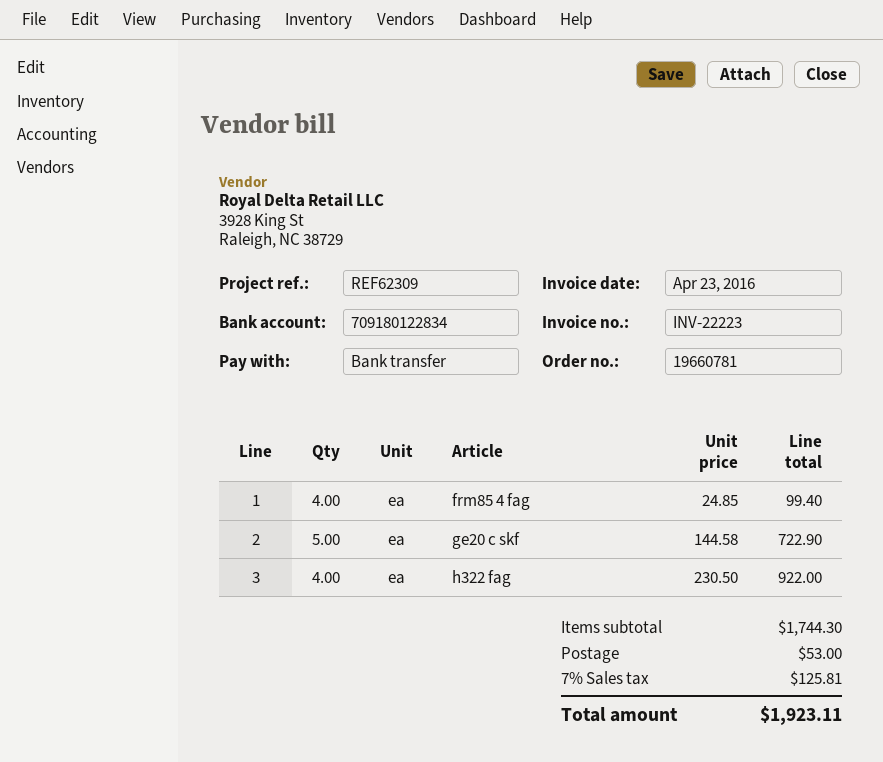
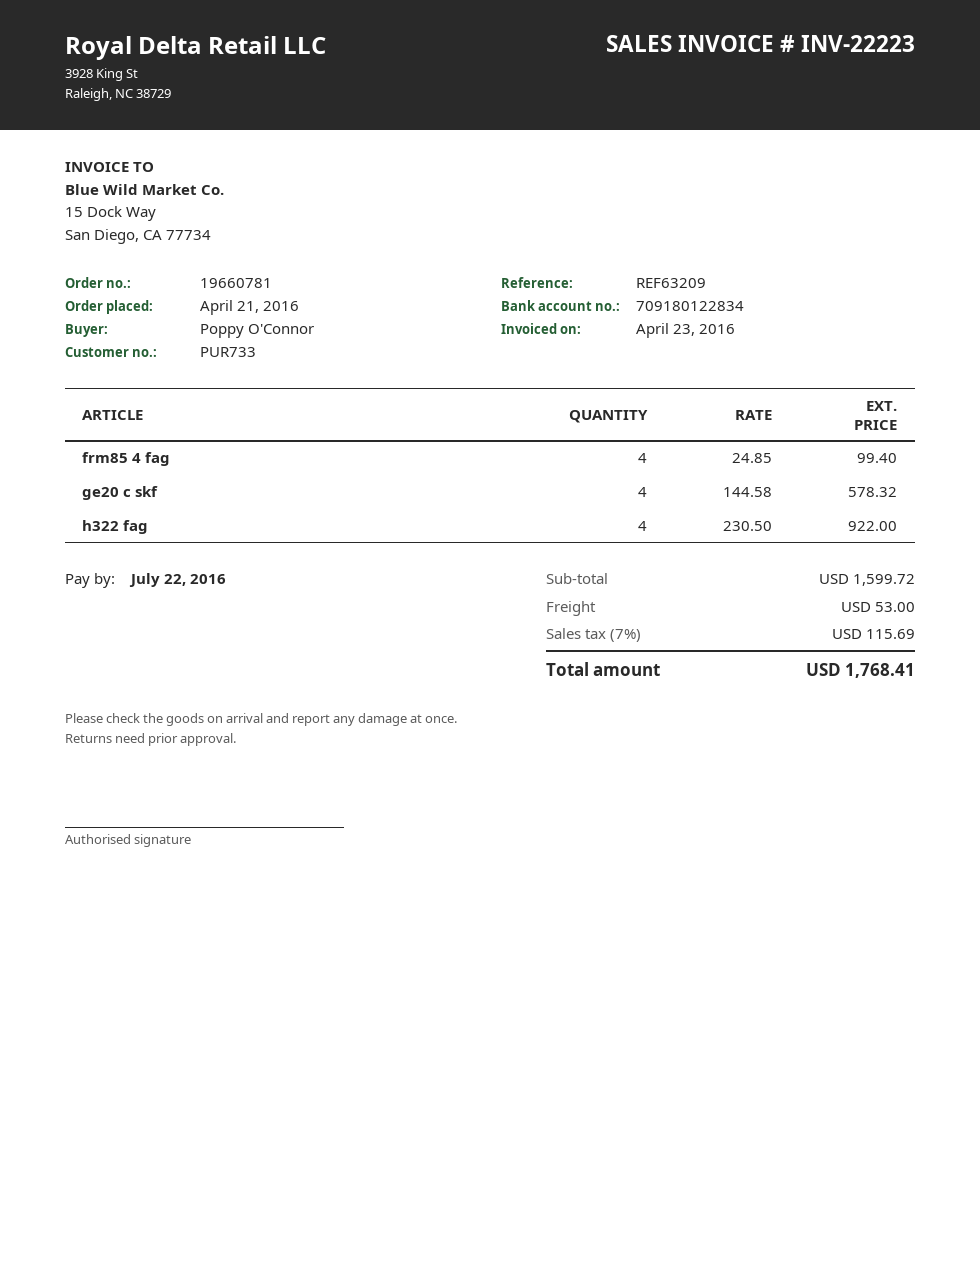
reference: REF62309 -> REF63209
ge20 c skf: 5 x 144.58 = 722.90 -> 4 x 144.58 = 578.32
subtotal: 1744.30 -> 1599.72
tax: 7% = 125.81 -> 7% = 115.69
total: 1923.11 -> 1768.41

